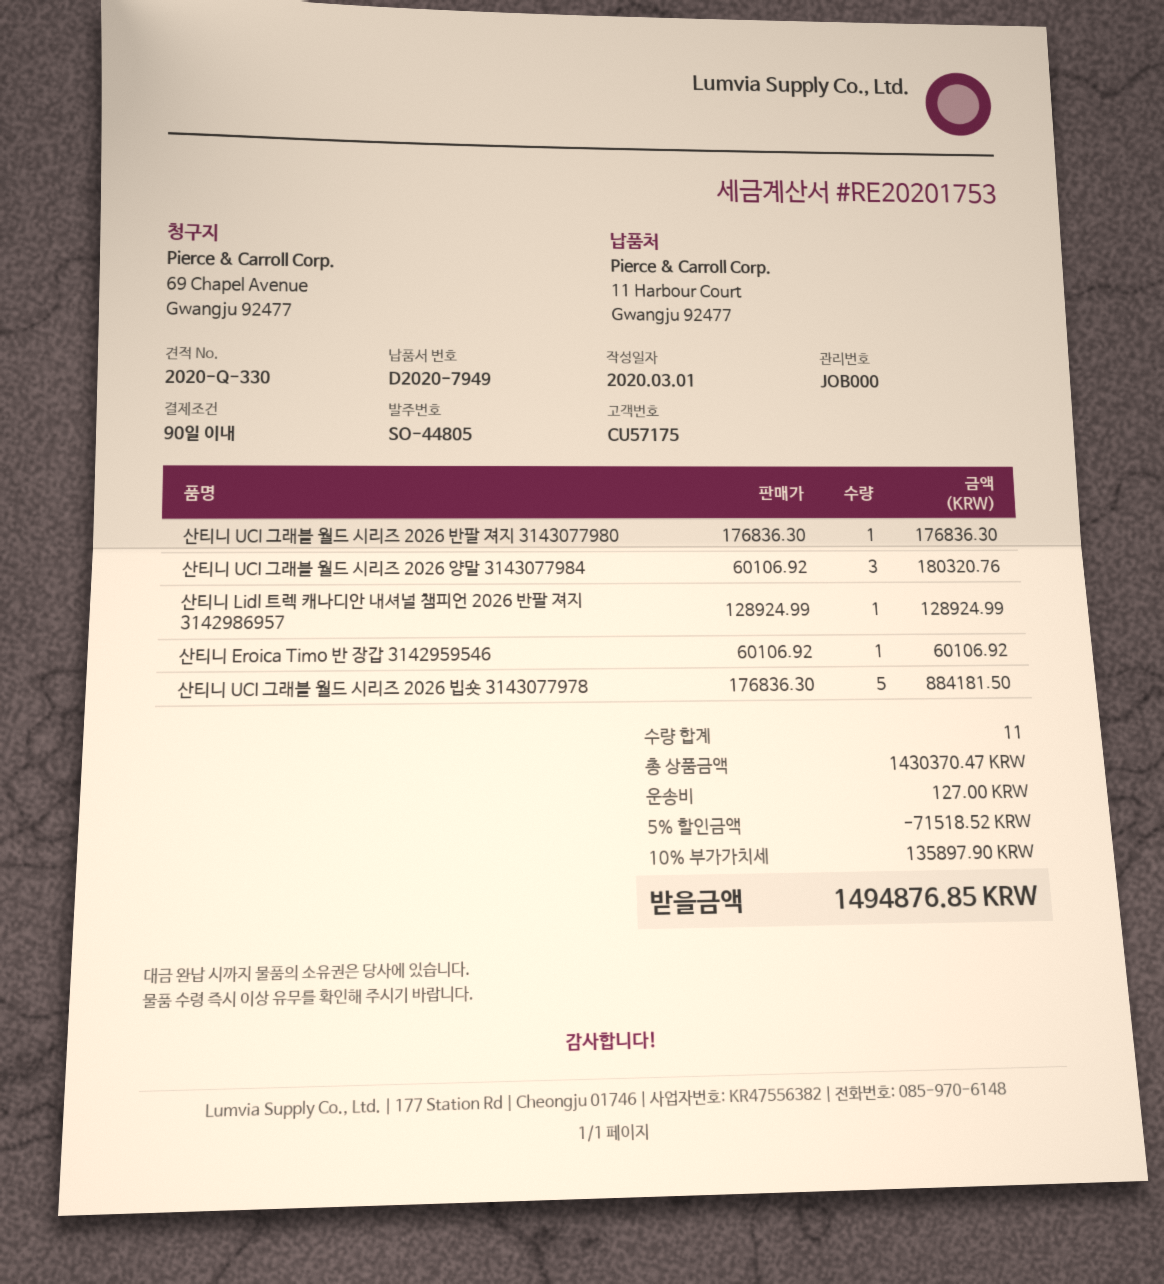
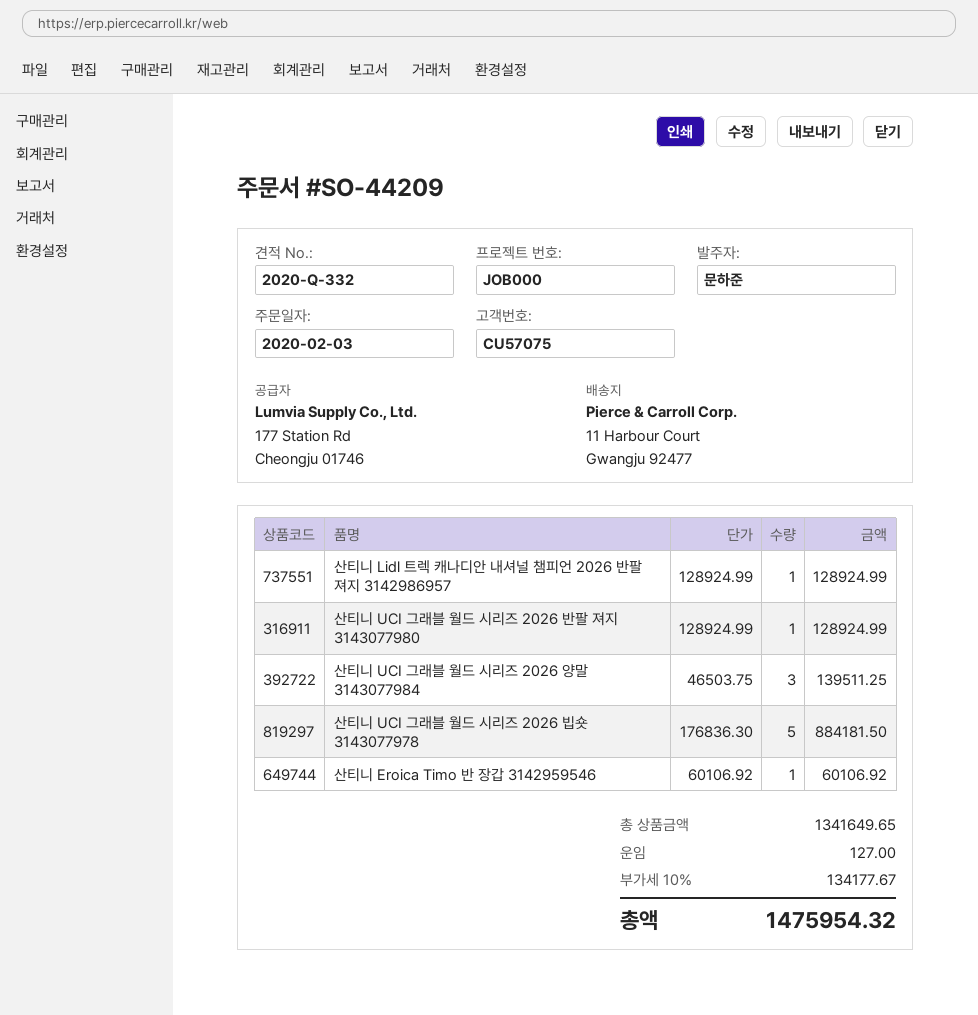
quote number: 2020-Q-330 -> 2020-Q-332
order number: SO-44805 -> SO-44209
customer number: CU57175 -> CU57075
산티니 UCI 그래블 월드 시리즈 2026 반팔 져지 3143077980: 1 x 176836.30 = 176836.30 -> 1 x 128924.99 = 128924.99
산티니 UCI 그래블 월드 시리즈 2026 양말 3143077984: 3 x 60106.92 = 180320.76 -> 3 x 46503.75 = 139511.25
subtotal: 1430370.47 -> 1341649.65
discount: 5% = 71518.52 -> none
tax: 10% = 135897.90 -> 10% = 134177.67
total: 1494876.85 -> 1475954.32

